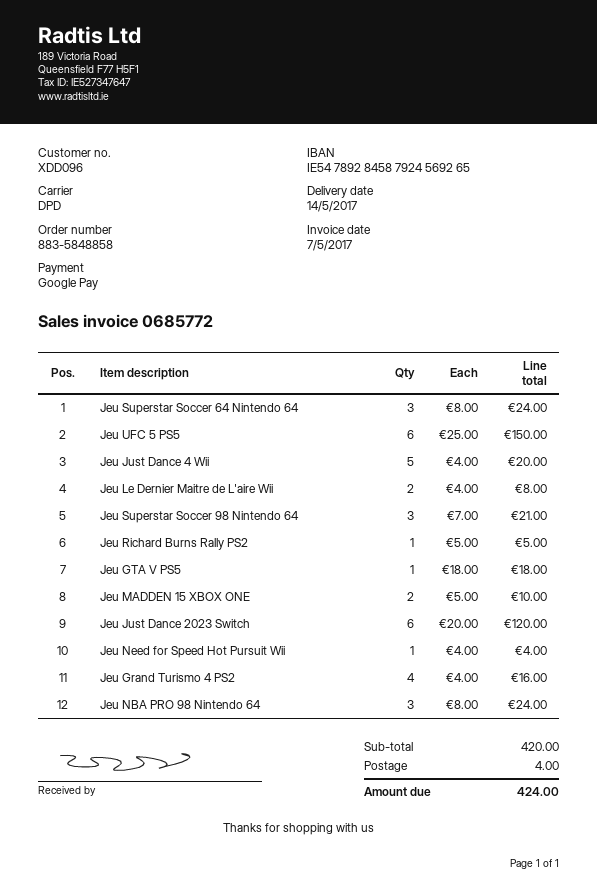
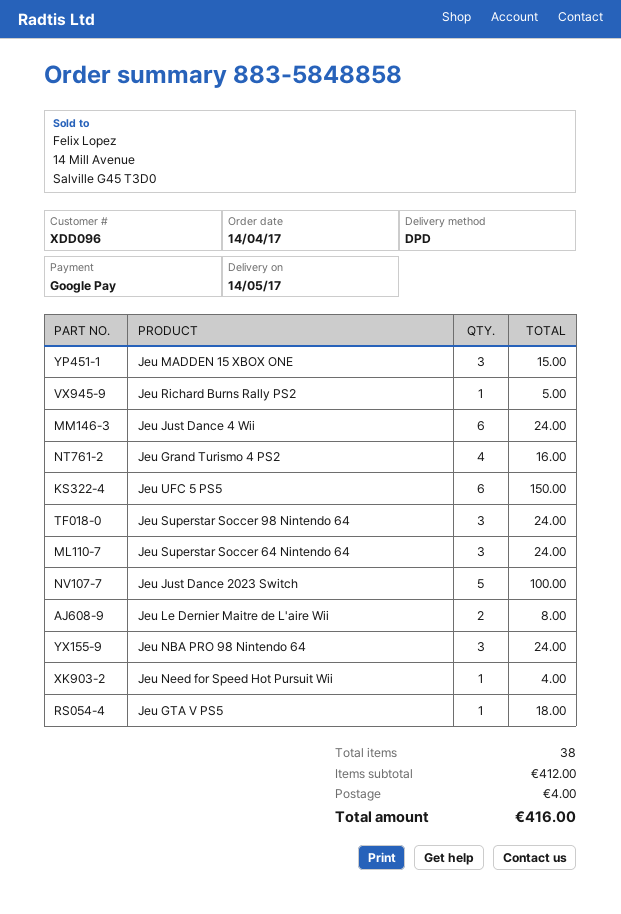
Jeu Just Dance 4 Wii: 5 for 20.00 -> 6 for 24.00
Jeu Superstar Soccer 98 Nintendo 64: 3 for 21.00 -> 3 for 24.00
Jeu MADDEN 15 XBOX ONE: 2 for 10.00 -> 3 for 15.00
Jeu Just Dance 2023 Switch: 6 for 120.00 -> 5 for 100.00
subtotal: 420.00 -> 412.00
total: 424.00 -> 416.00

